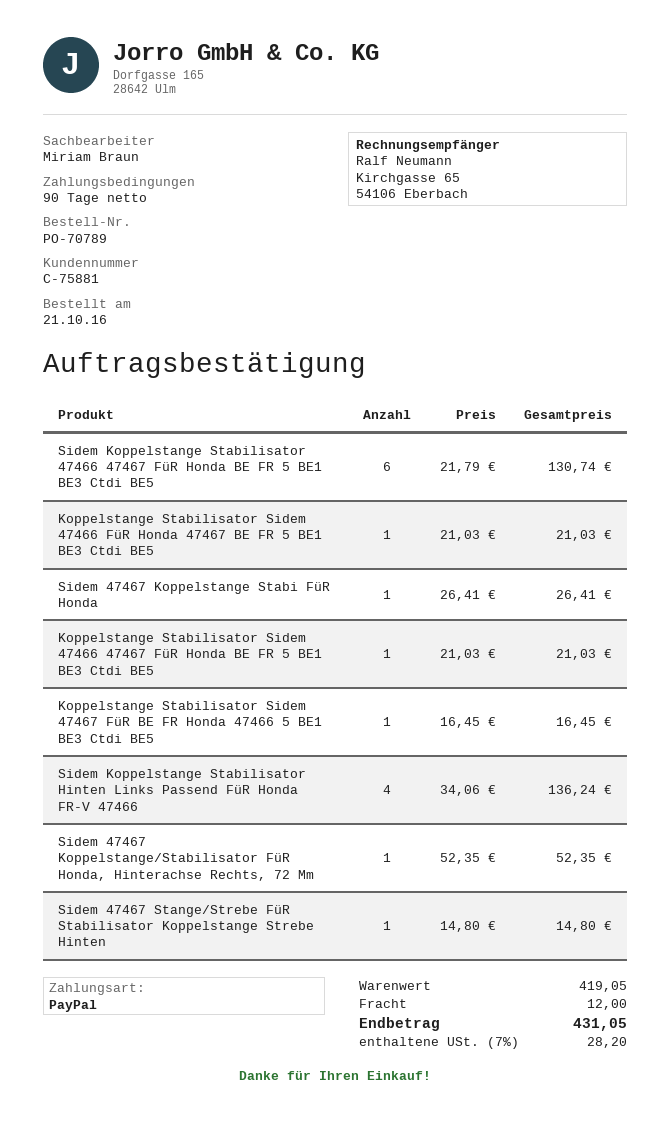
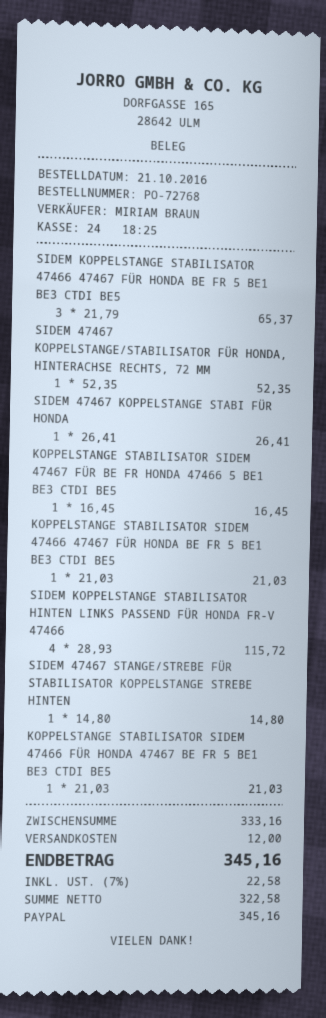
order number: PO-70789 -> PO-72768
Sidem Koppelstange Stabilisator 47466 47467 FüR Honda BE FR 5 BE1 BE3 Ctdi BE5: 6 x 21.79 = 130.74 -> 3 x 21.79 = 65.37
Sidem Koppelstange Stabilisator Hinten Links Passend FüR Honda FR-V 47466: 4 x 34.06 = 136.24 -> 4 x 28.93 = 115.72
subtotal: 419.05 -> 333.16
tax: 7% = 28.20 -> 7% = 22.58
total: 431.05 -> 345.16

